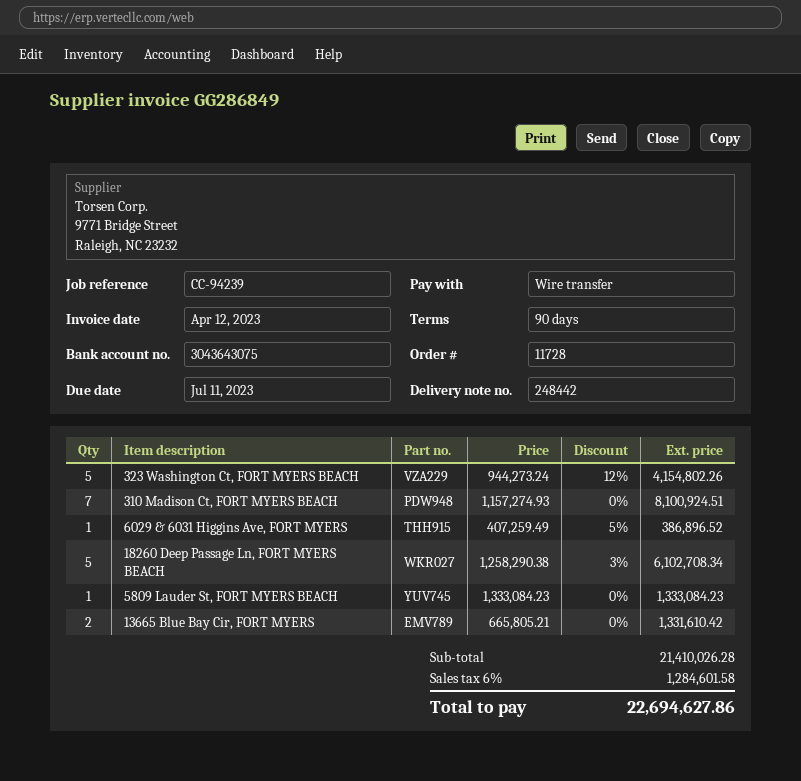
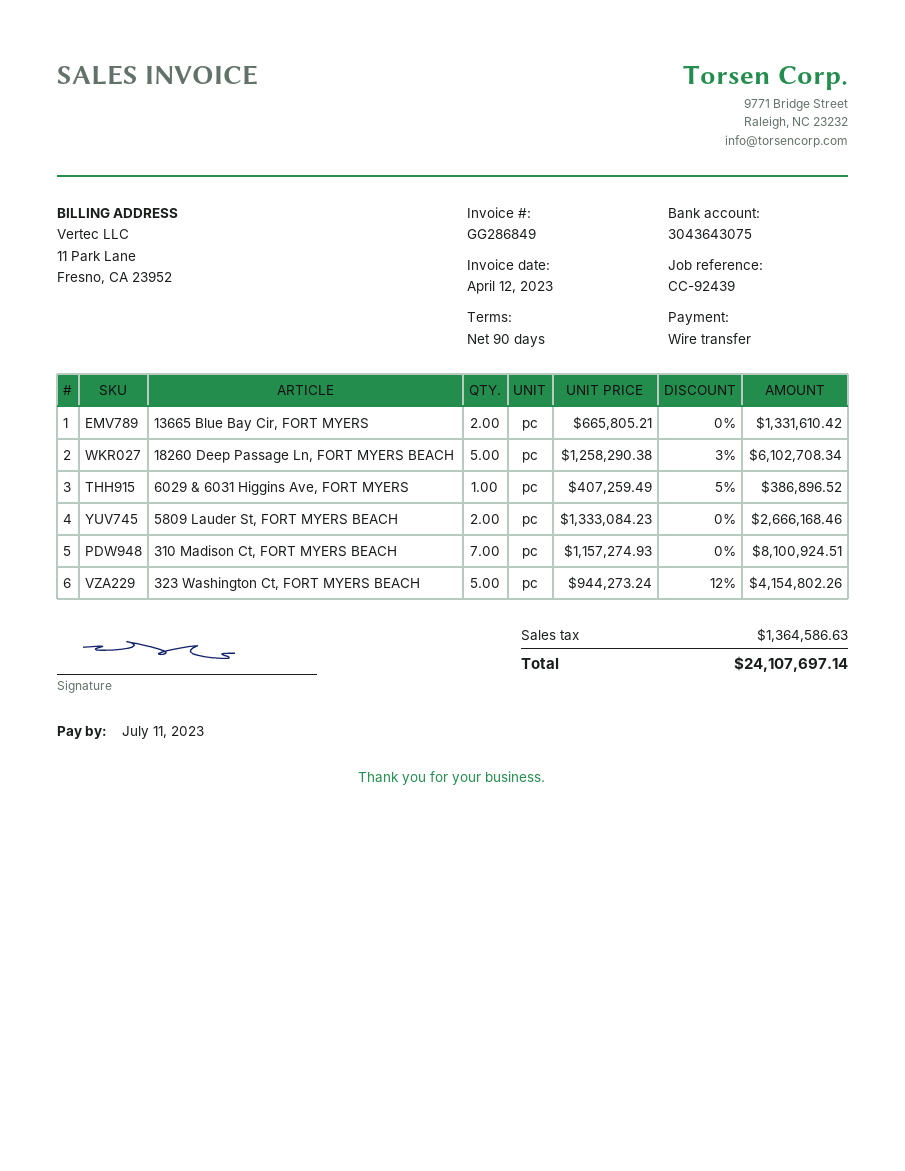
reference: CC-94239 -> CC-92439
5809 Lauder St, FORT MYERS BEACH: 1 x 1333084.23 = 1333084.23 -> 2 x 1333084.23 = 2666168.46
tax: 1284601.58 -> 1364586.63
total: 22694627.86 -> 24107697.14

